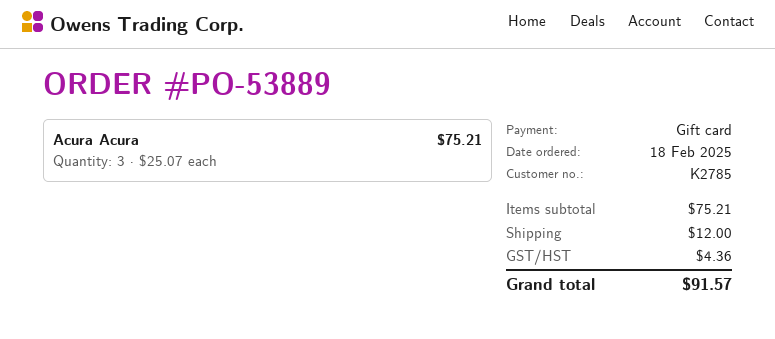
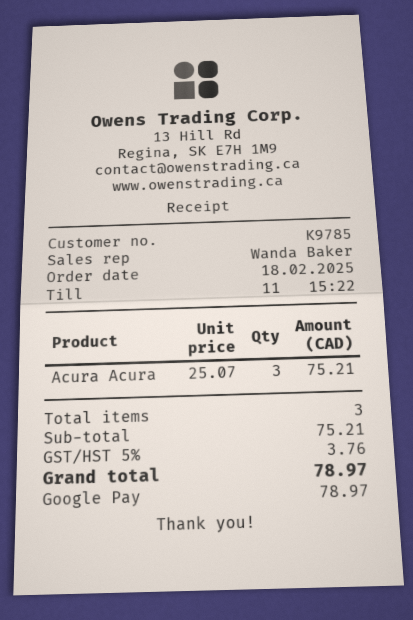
customer number: K2785 -> K9785
payment method: gift card -> Google Pay
shipping: 12.00 -> none
tax: 4.36 -> 3.76
total: 91.57 -> 78.97

